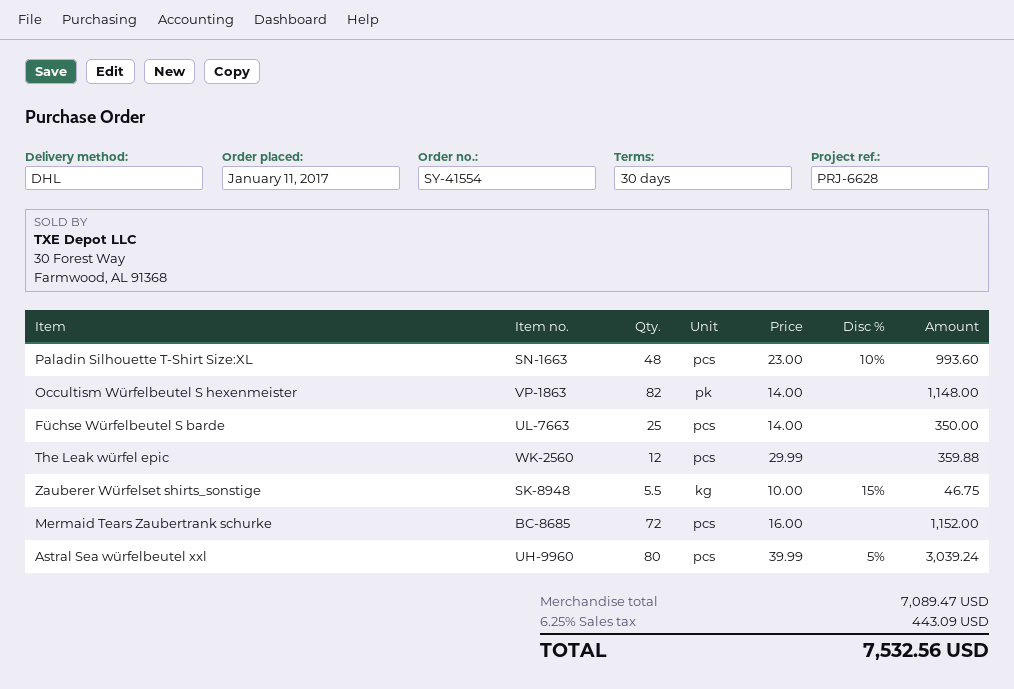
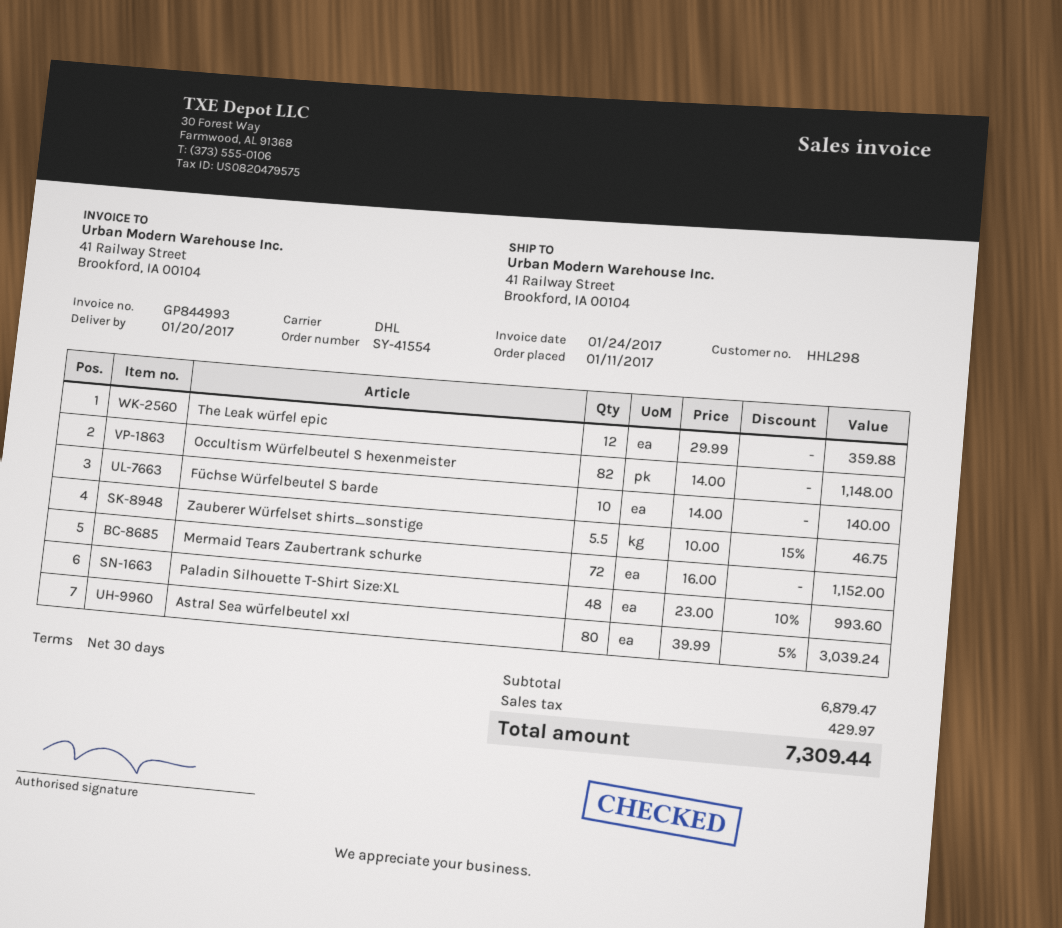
Füchse Würfelbeutel S barde: 25 x 14.00 = 350.00 -> 10 x 14.00 = 140.00
subtotal: 7089.47 -> 6879.47
tax: 443.09 -> 429.97
total: 7532.56 -> 7309.44

